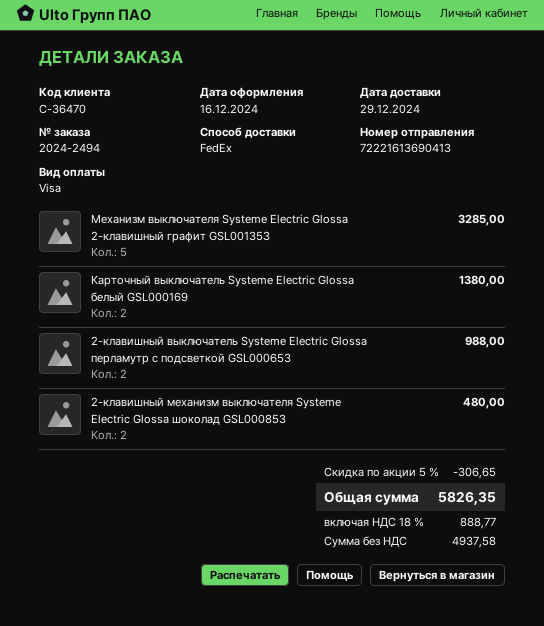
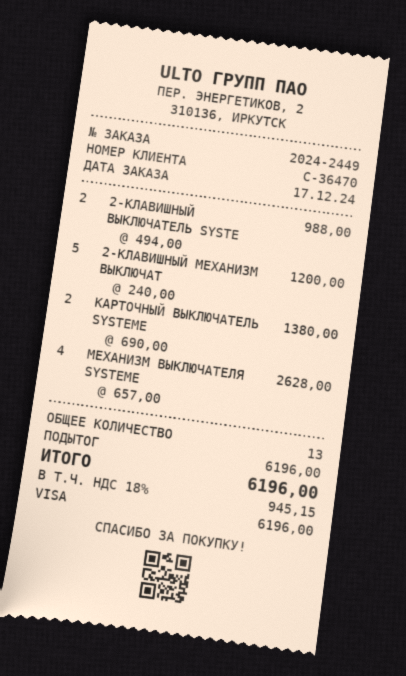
order number: 2024-2494 -> 2024-2449
order date: 2024-12-16 -> 2024-12-17
Механизм выключателя Systeme Electric Glossa 2-клавишный графит GSL001353: 5 for 3285.00 -> 4 for 2628.00
2-клавишный механизм выключателя Systeme Electric Glossa шоколад GSL000853: 2 for 480.00 -> 5 for 1200.00
discount: 5% = 306.65 -> none
tax: 18% = 888.77 -> 18% = 945.15
total: 5826.35 -> 6196.00

